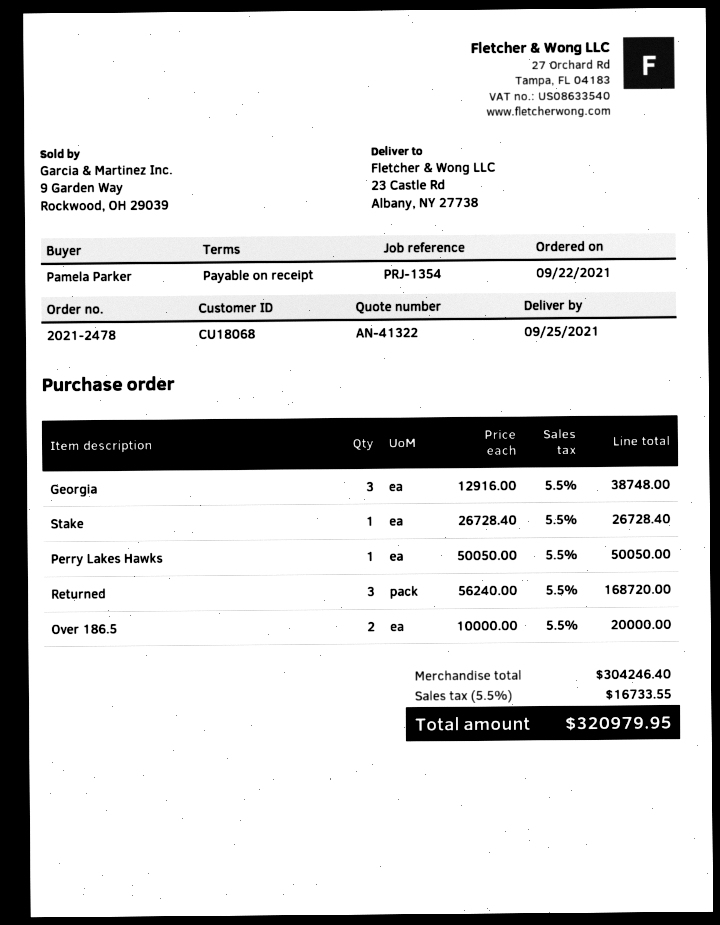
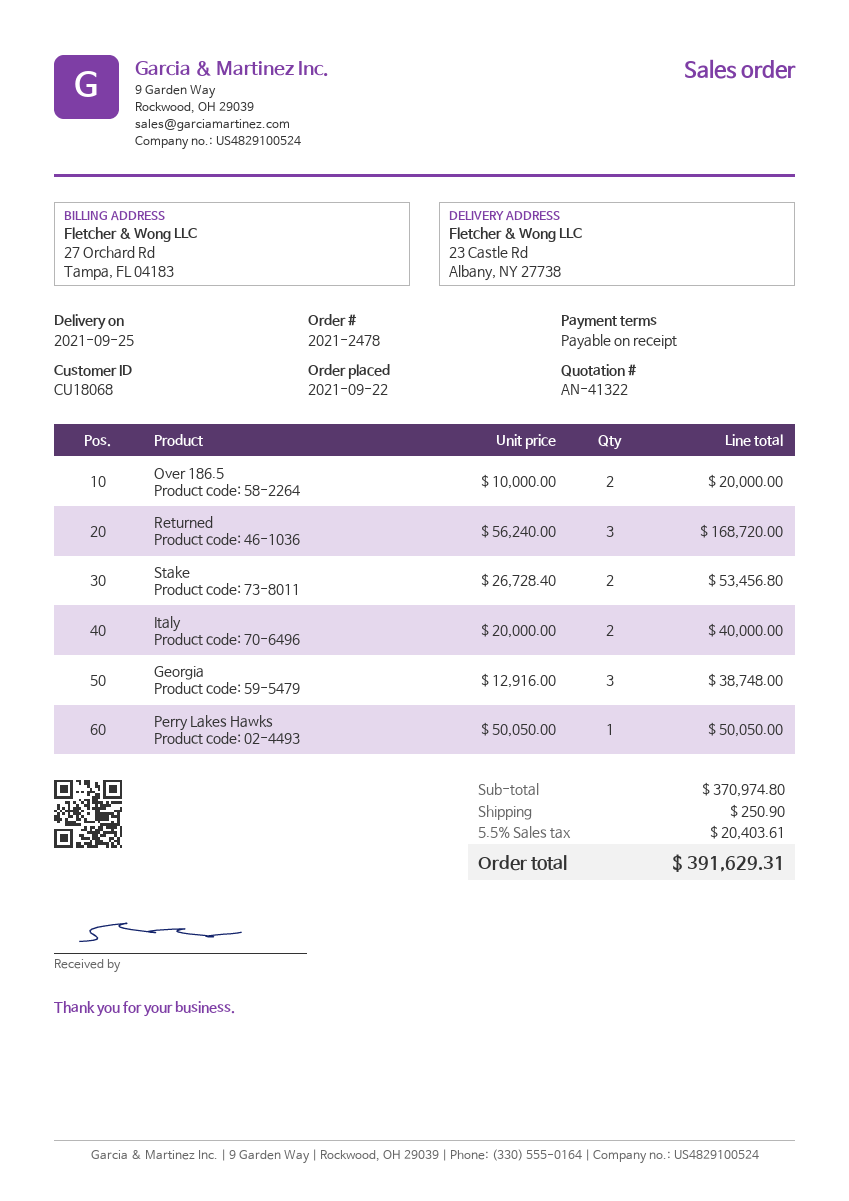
Stake: 1 x 26728.40 = 26728.40 -> 2 x 26728.40 = 53456.80
Italy: none -> 2 x 20000.00 = 40000.00
subtotal: 304246.40 -> 370974.80
shipping: none -> 250.90
tax: 5.5% = 16733.55 -> 5.5% = 20403.61
total: 320979.95 -> 391629.31

